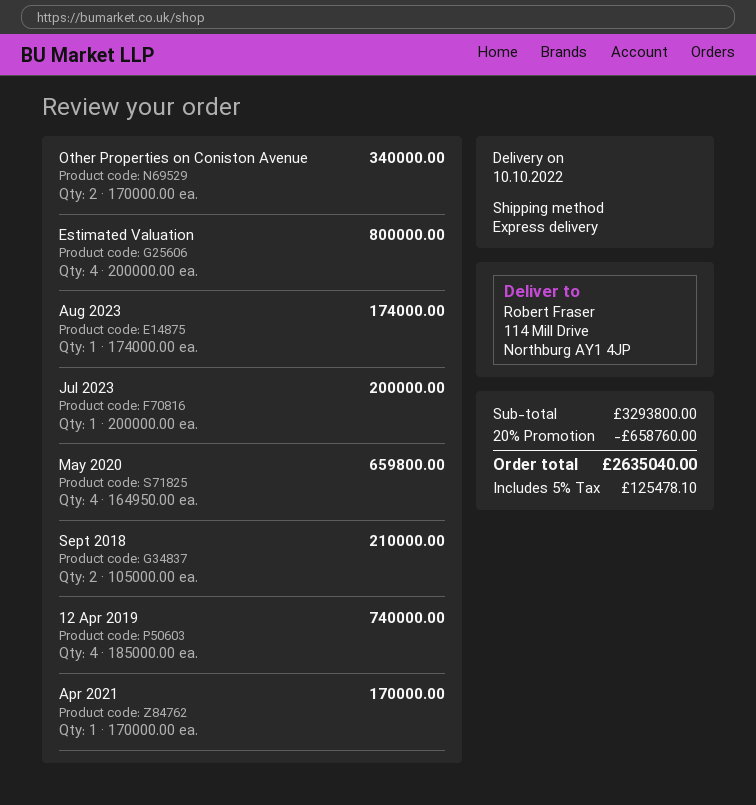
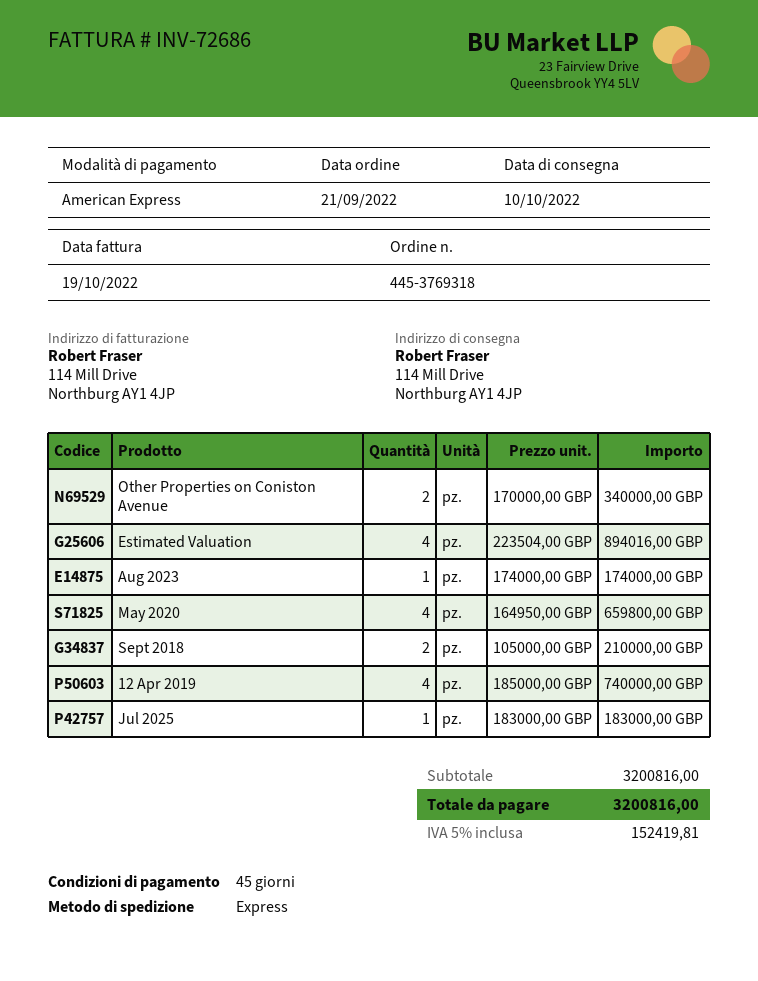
Estimated Valuation: 4 x 200000.00 = 800000.00 -> 4 x 223504.00 = 894016.00
Jul 2023: 1 x 200000.00 = 200000.00 -> none
Apr 2021: 1 x 170000.00 = 170000.00 -> none
Jul 2025: none -> 1 x 183000.00 = 183000.00
subtotal: 3293800.00 -> 3200816.00
discount: 20% = 658760.00 -> none
tax: 5% = 125478.10 -> 5% = 152419.81
total: 2635040.00 -> 3200816.00

